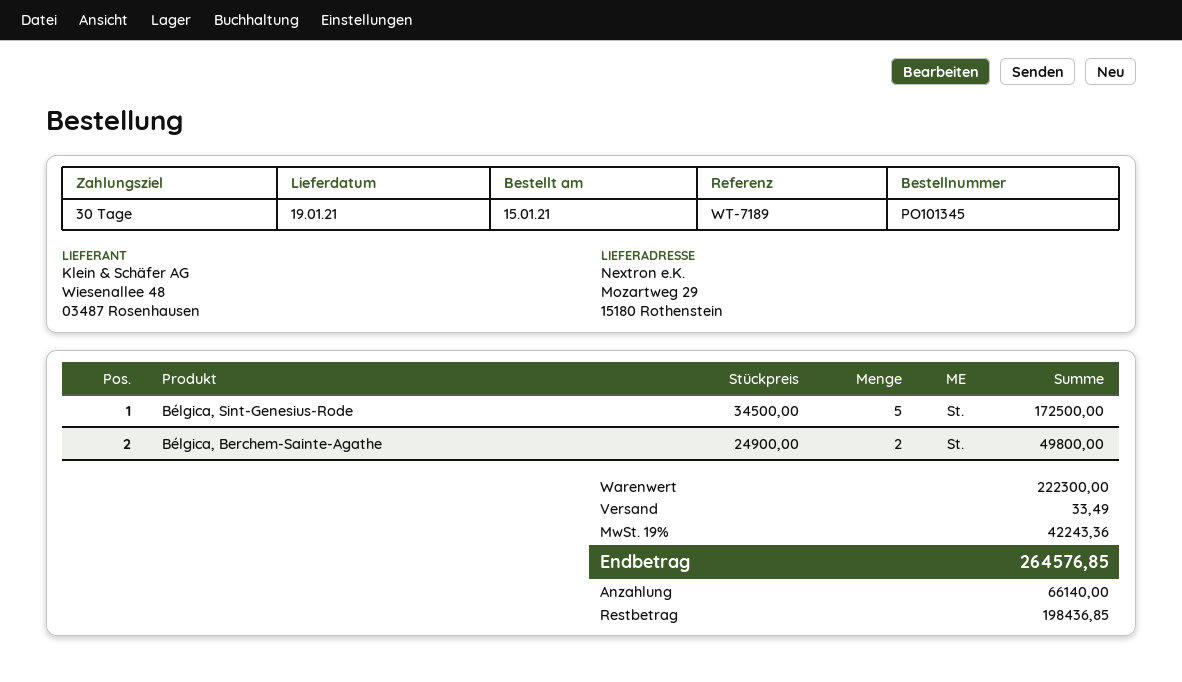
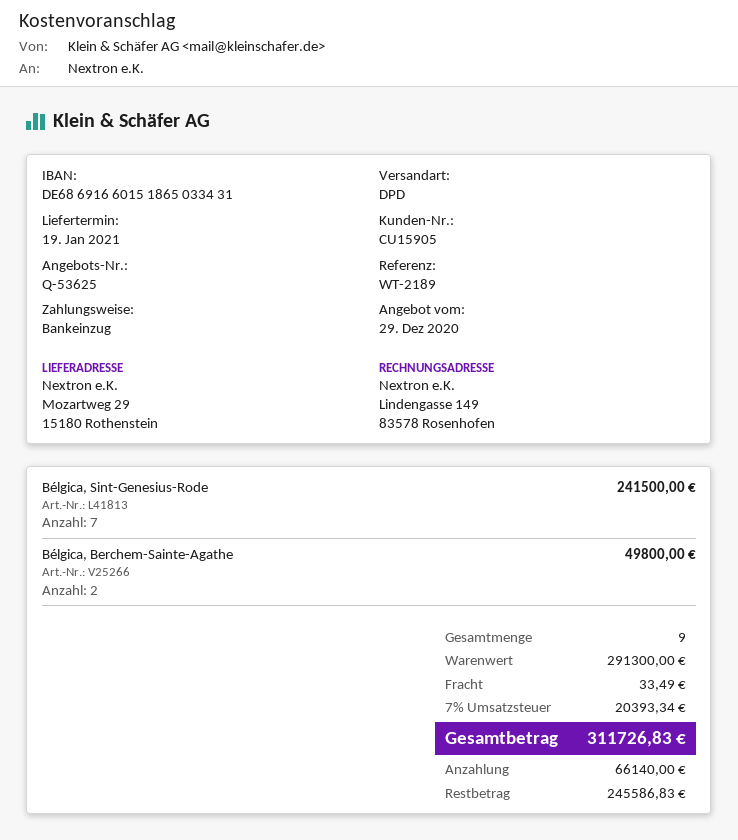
reference: WT-7189 -> WT-2189
Bélgica, Sint-Genesius-Rode: 5 for 172500.00 -> 7 for 241500.00
subtotal: 222300.00 -> 291300.00
tax: 19% = 42243.36 -> 7% = 20393.34
total: 264576.85 -> 311726.83
balance: 198436.85 -> 245586.83

